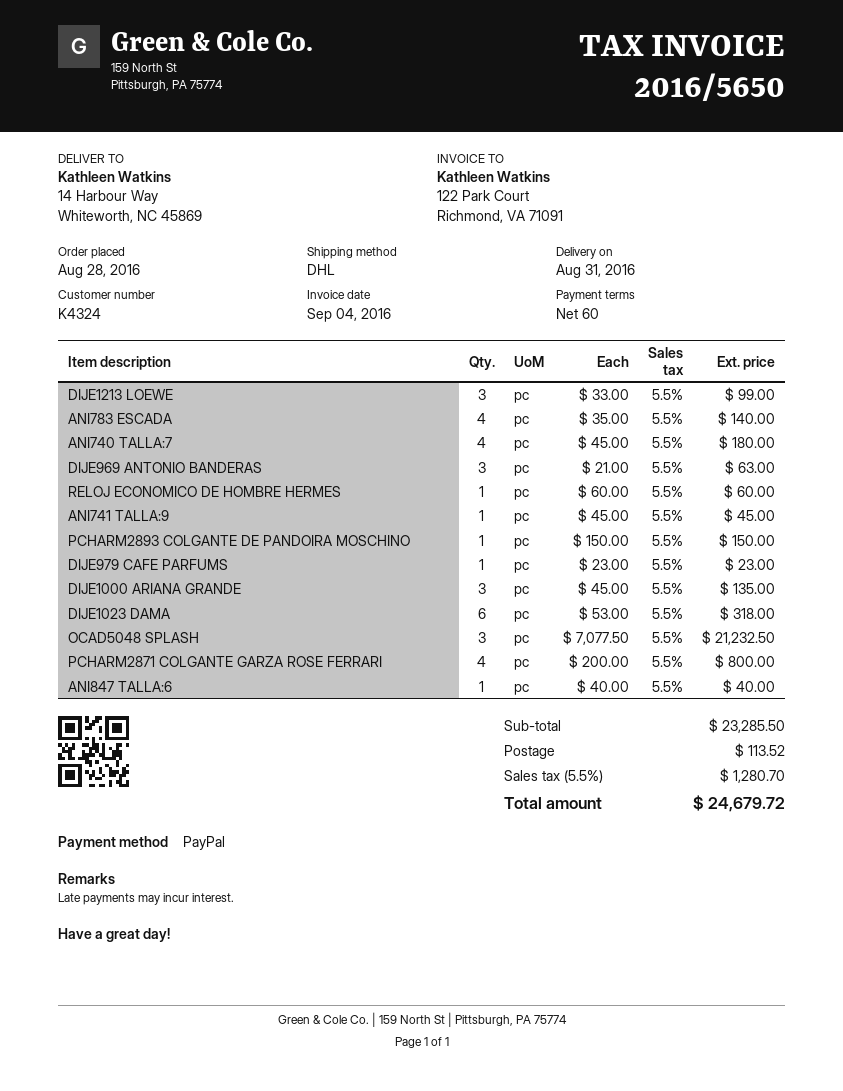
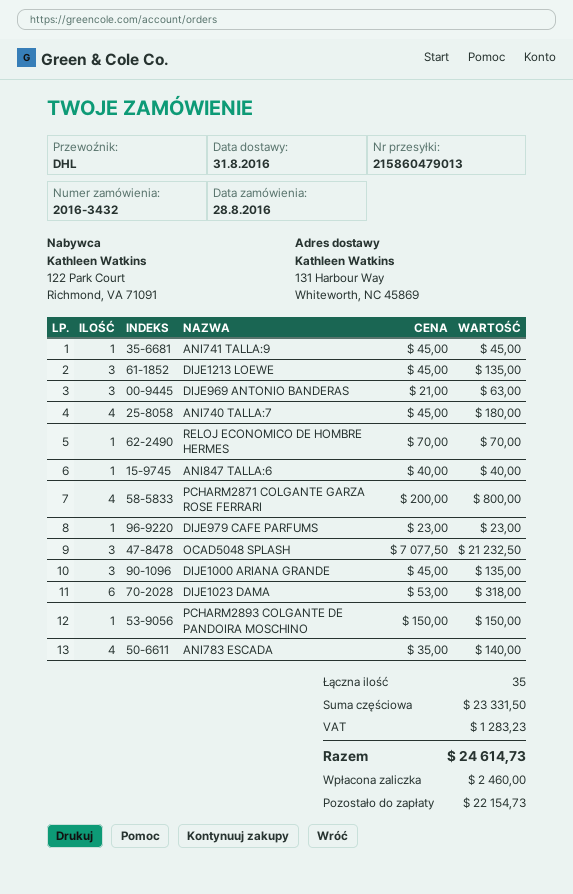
ship to: 14 Harbour Way, Whiteworth, NC 45869 -> 131 Harbour Way, Whiteworth, NC 45869
DIJE1213 LOEWE: 3 x 33.00 = 99.00 -> 3 x 45.00 = 135.00
RELOJ ECONOMICO DE HOMBRE HERMES: 1 x 60.00 = 60.00 -> 1 x 70.00 = 70.00
subtotal: 23285.50 -> 23331.50
shipping: 113.52 -> none
tax: 1280.70 -> 1283.23
total: 24679.72 -> 24614.73

